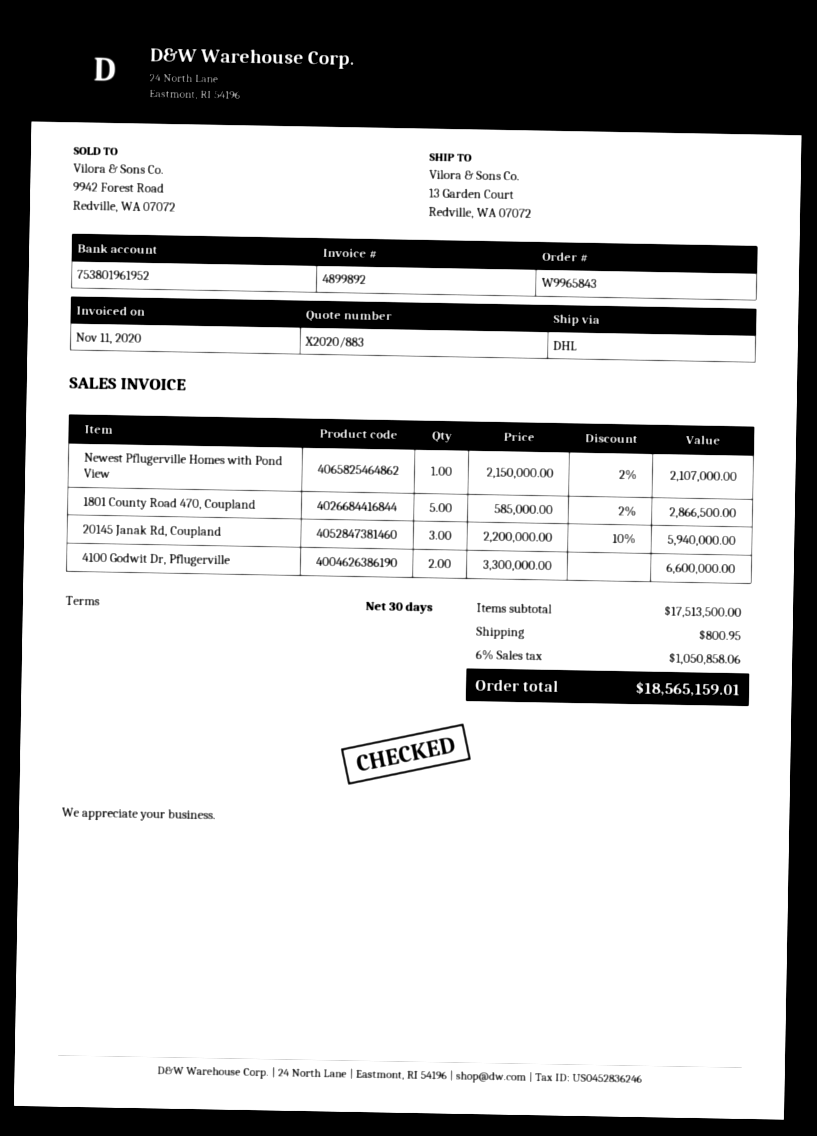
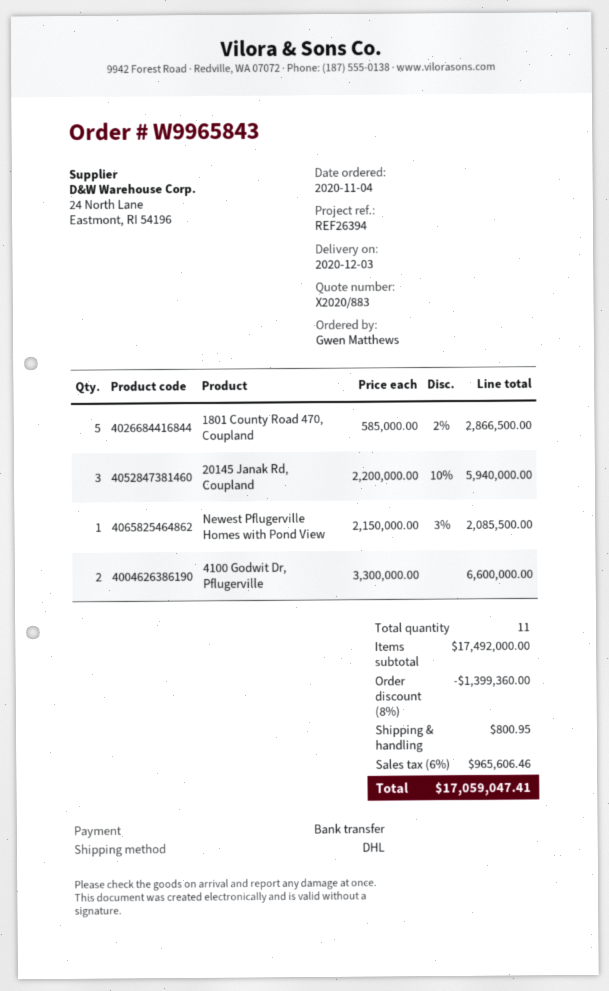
Newest Pflugerville Homes with Pond View: 1 x 2150000.00 - 2% = 2107000.00 -> 1 x 2150000.00 - 3% = 2085500.00
subtotal: 17513500.00 -> 17492000.00
discount: none -> 8% = 1399360.00
tax: 6% = 1050858.06 -> 6% = 965606.46
total: 18565159.01 -> 17059047.41

